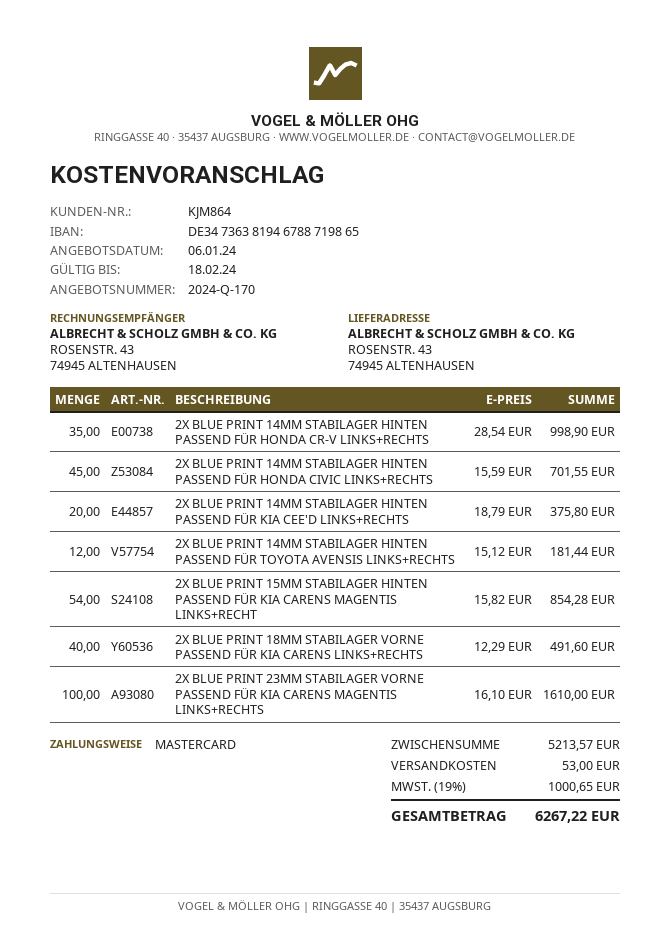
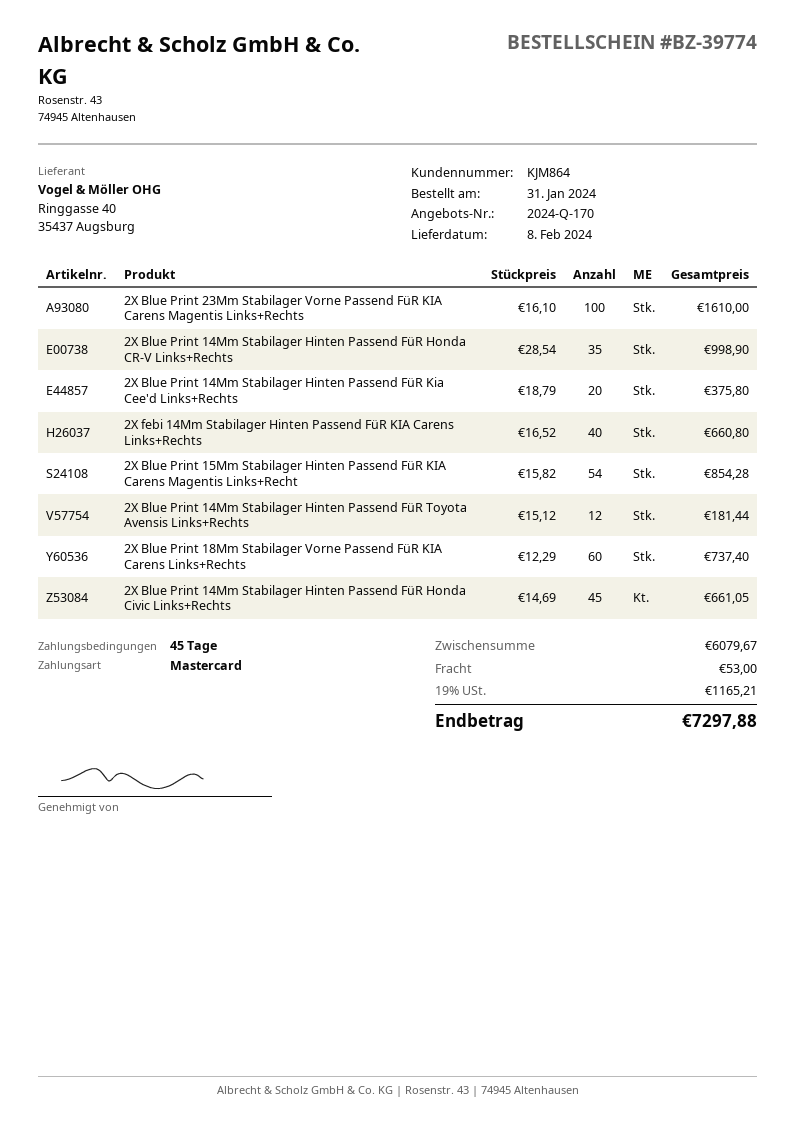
2X BLUE PRINT 14MM STABILAGER HINTEN PASSEND FÜR HONDA CIVIC LINKS+RECHTS: 45 x 15.59 = 701.55 -> 45 x 14.69 = 661.05
2X BLUE PRINT 18MM STABILAGER VORNE PASSEND FÜR KIA CARENS LINKS+RECHTS: 40 x 12.29 = 491.60 -> 60 x 12.29 = 737.40
2X febi 14Mm Stabilager Hinten Passend FüR KIA Carens Links+Rechts: none -> 40 x 16.52 = 660.80
subtotal: 5213.57 -> 6079.67
tax: 19% = 1000.65 -> 19% = 1165.21
total: 6267.22 -> 7297.88

